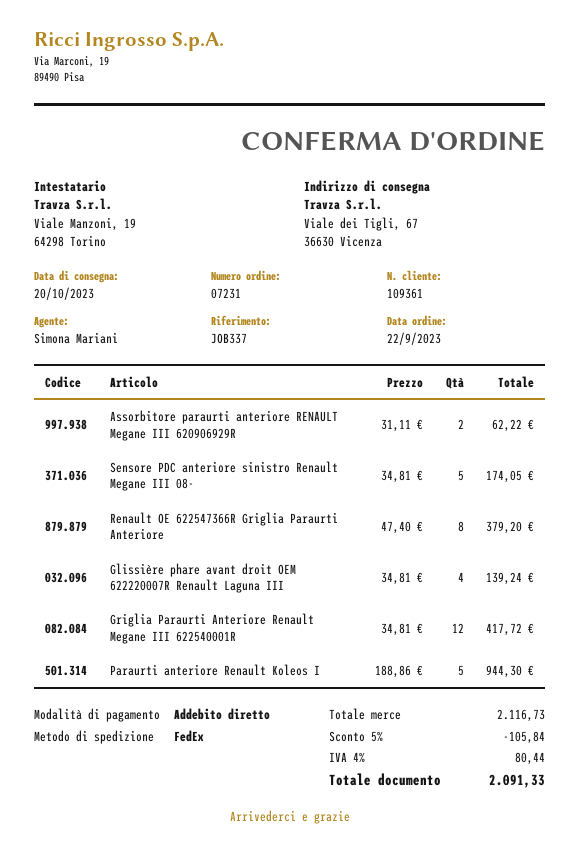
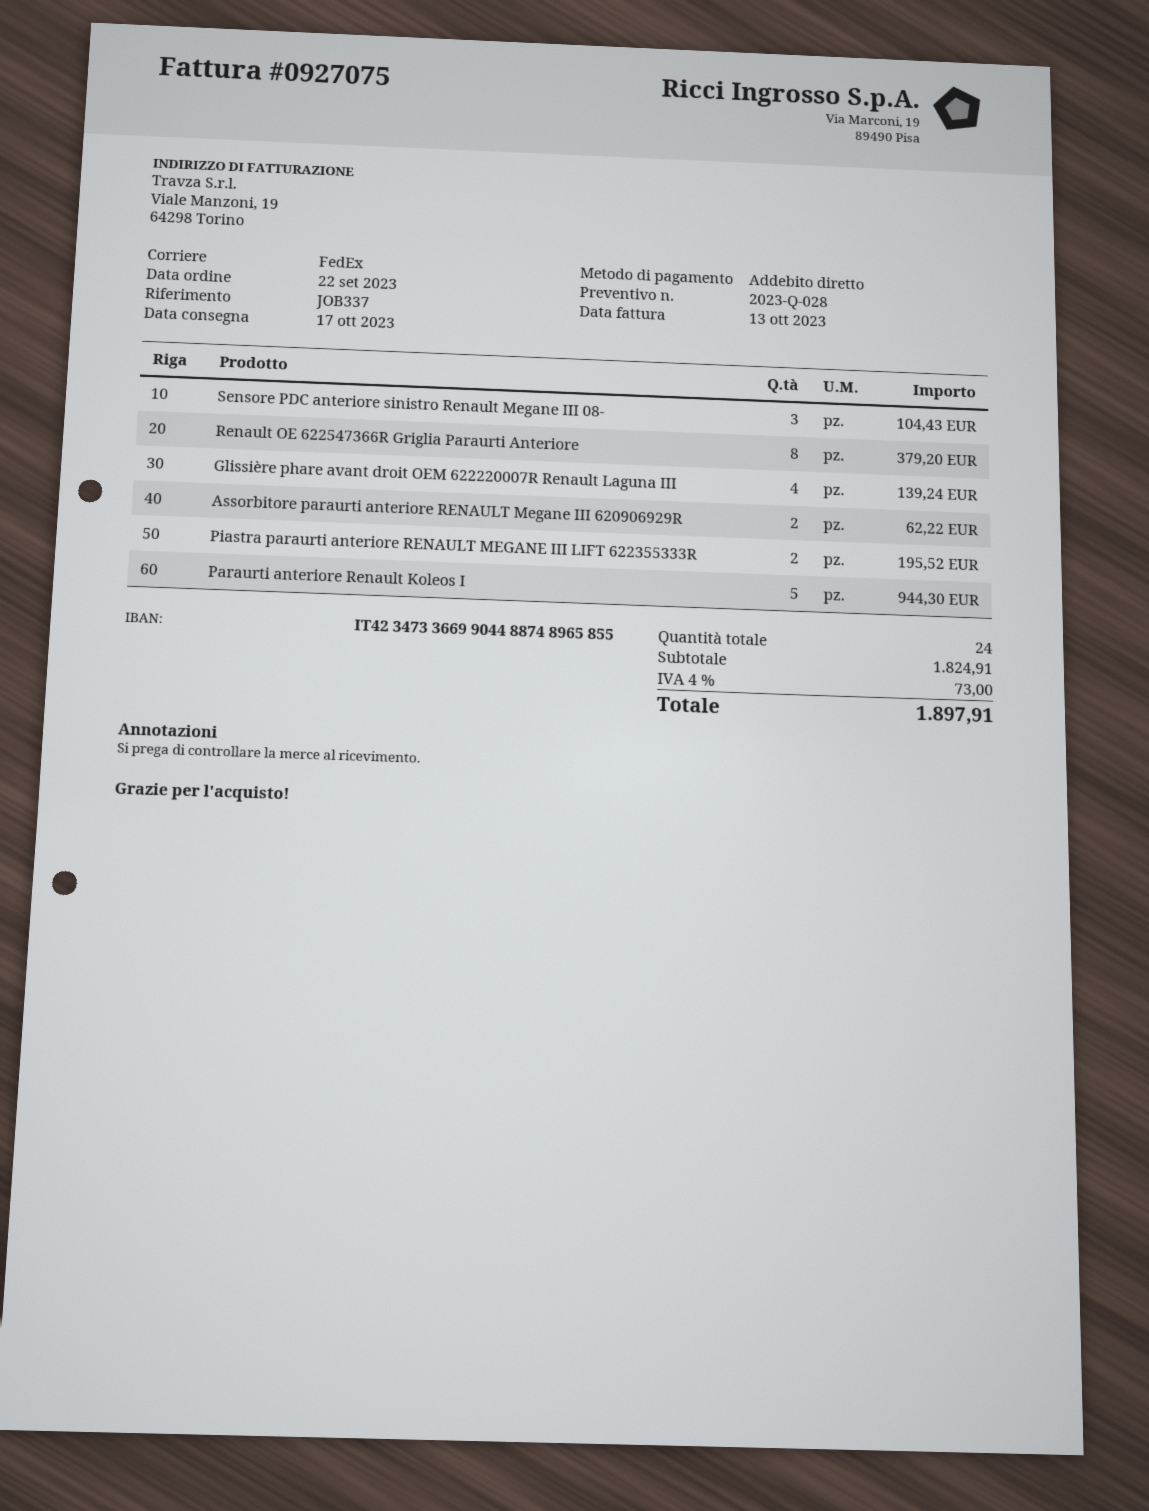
delivery date: 2023-10-20 -> 2023-10-17
Sensore PDC anteriore sinistro Renault Megane III 08-: 5 for 174.05 -> 3 for 104.43
Griglia Paraurti Anteriore Renault Megane III 622540001R: 12 for 417.72 -> none
Piastra paraurti anteriore RENAULT MEGANE III LIFT 622355333R: none -> 2 for 195.52
subtotal: 2116.73 -> 1824.91
discount: 5% = 105.84 -> none
tax: 4% = 80.44 -> 4% = 73.00
total: 2091.33 -> 1897.91

